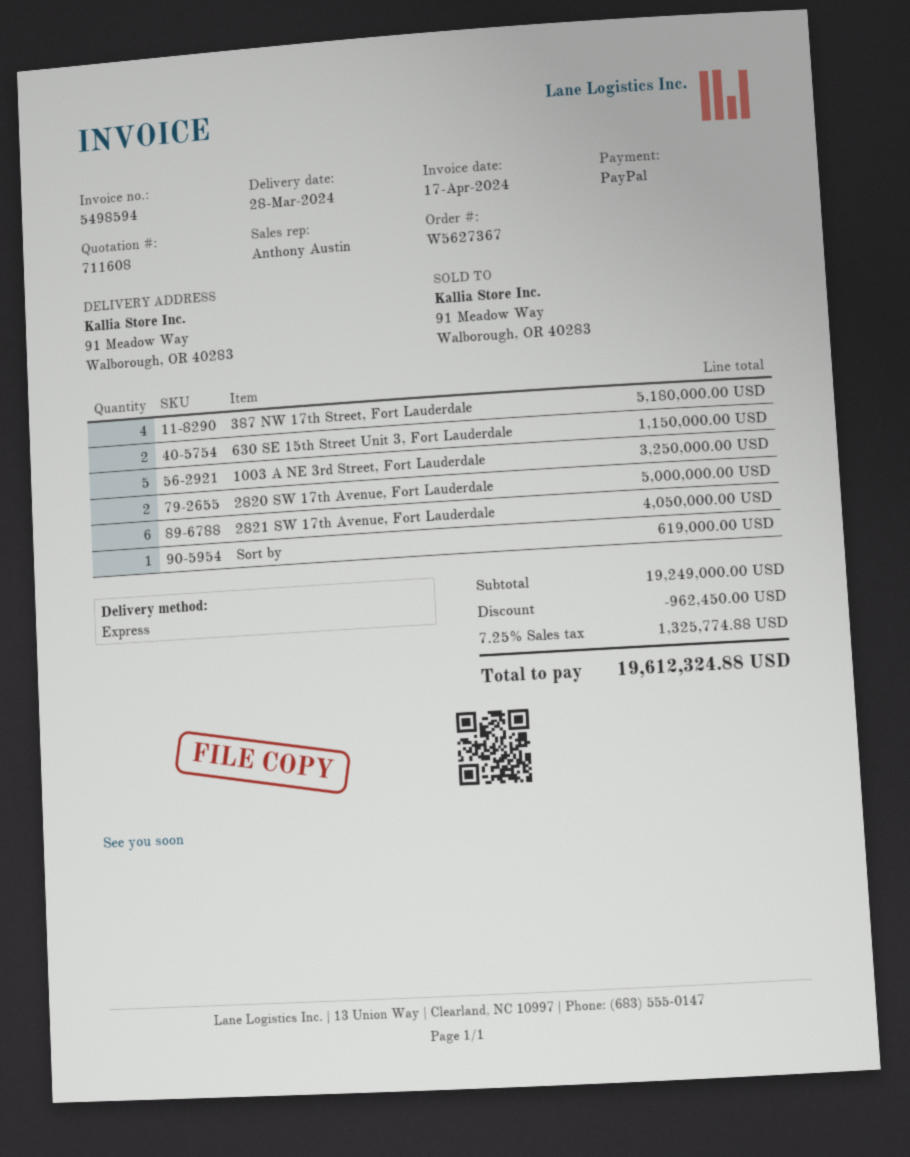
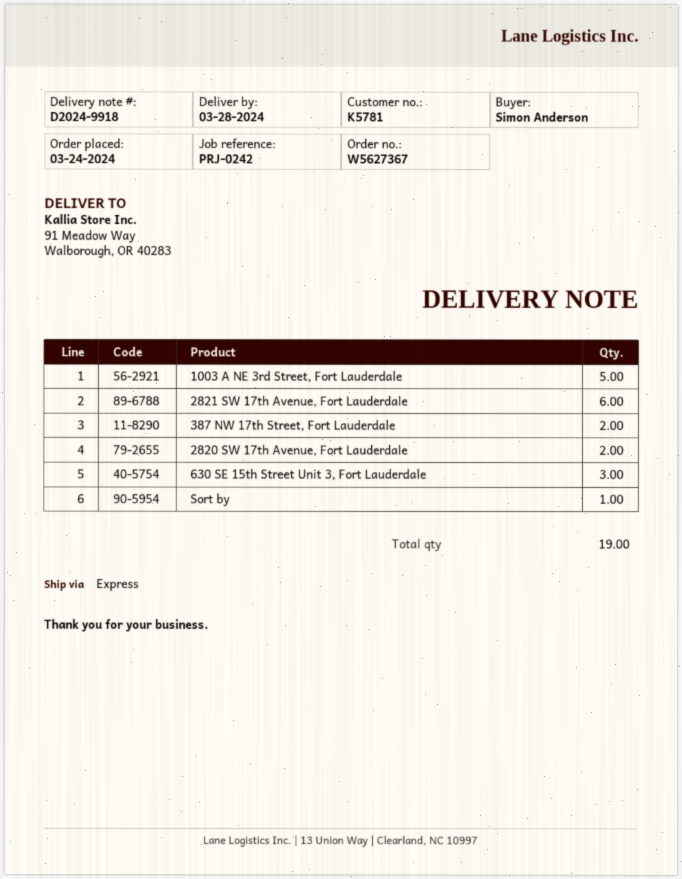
387 NW 17th Street, Fort Lauderdale: 4 -> 2
630 SE 15th Street Unit 3, Fort Lauderdale: 2 -> 3

